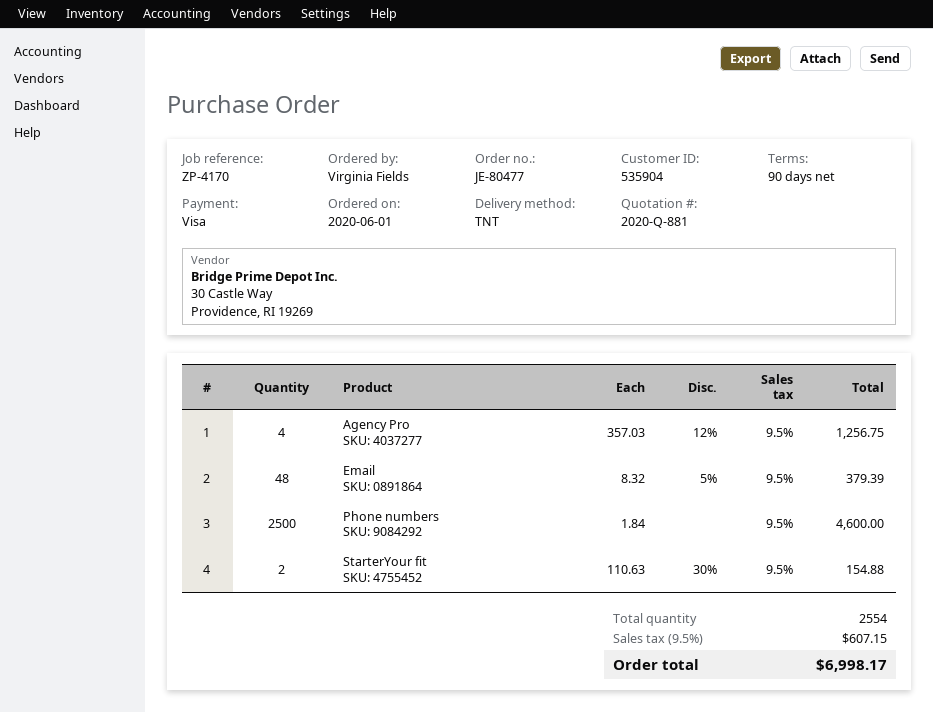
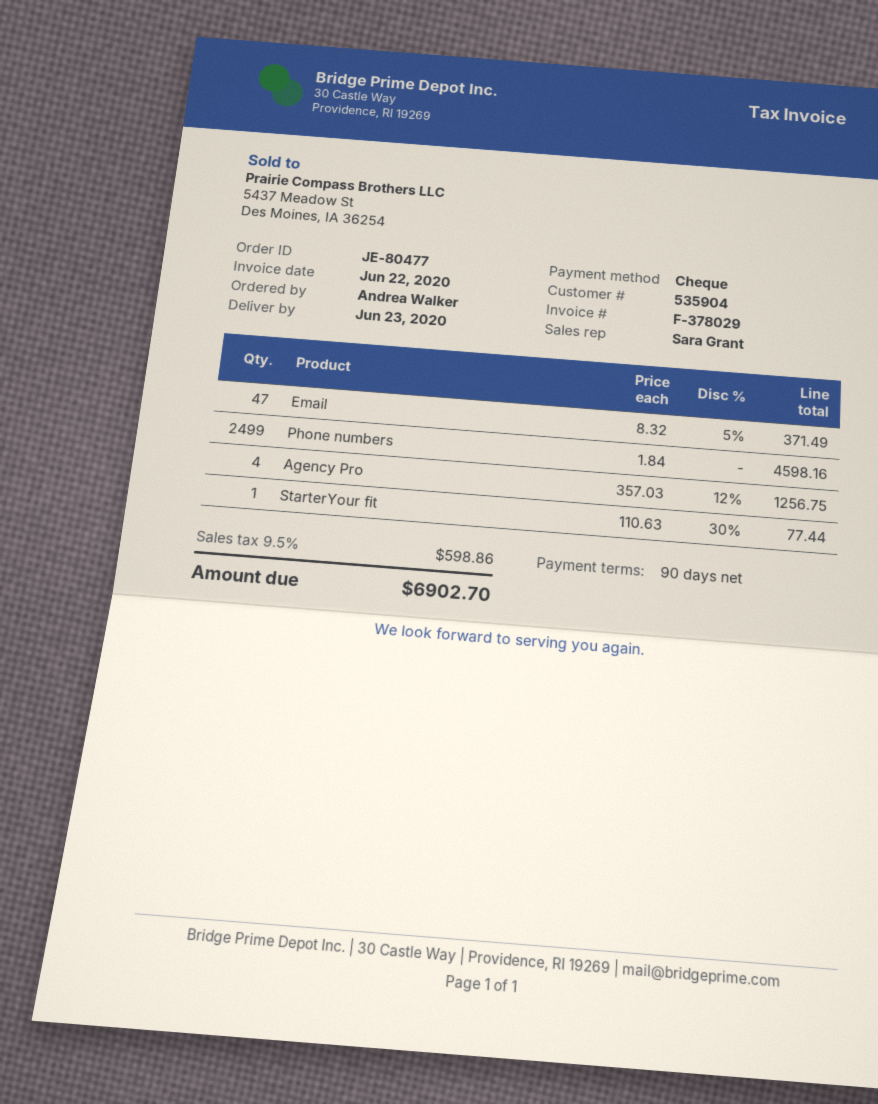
ordered by: Virginia Fields -> Andrea Walker
payment method: Visa -> cheque
Email: 48 x 8.32 - 5% = 379.39 -> 47 x 8.32 - 5% = 371.49
Phone numbers: 2500 x 1.84 = 4600.00 -> 2499 x 1.84 = 4598.16
StarterYour fit: 2 x 110.63 - 30% = 154.88 -> 1 x 110.63 - 30% = 77.44
tax: 9.5% = 607.15 -> 9.5% = 598.86
total: 6998.17 -> 6902.70

